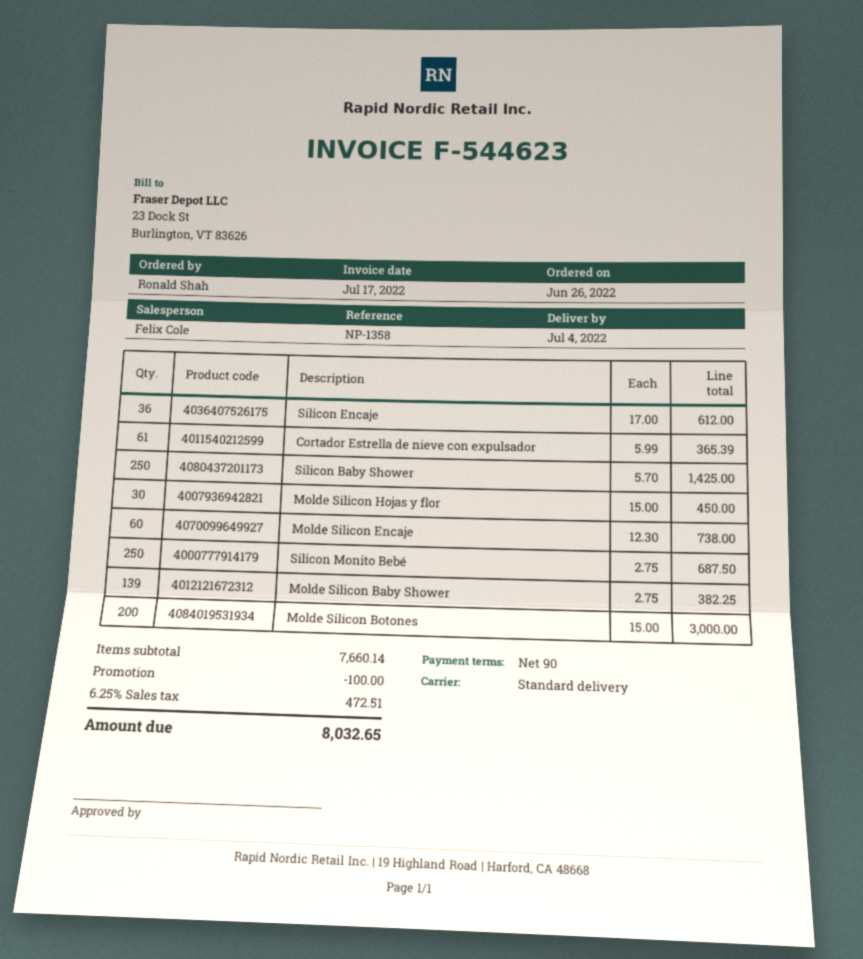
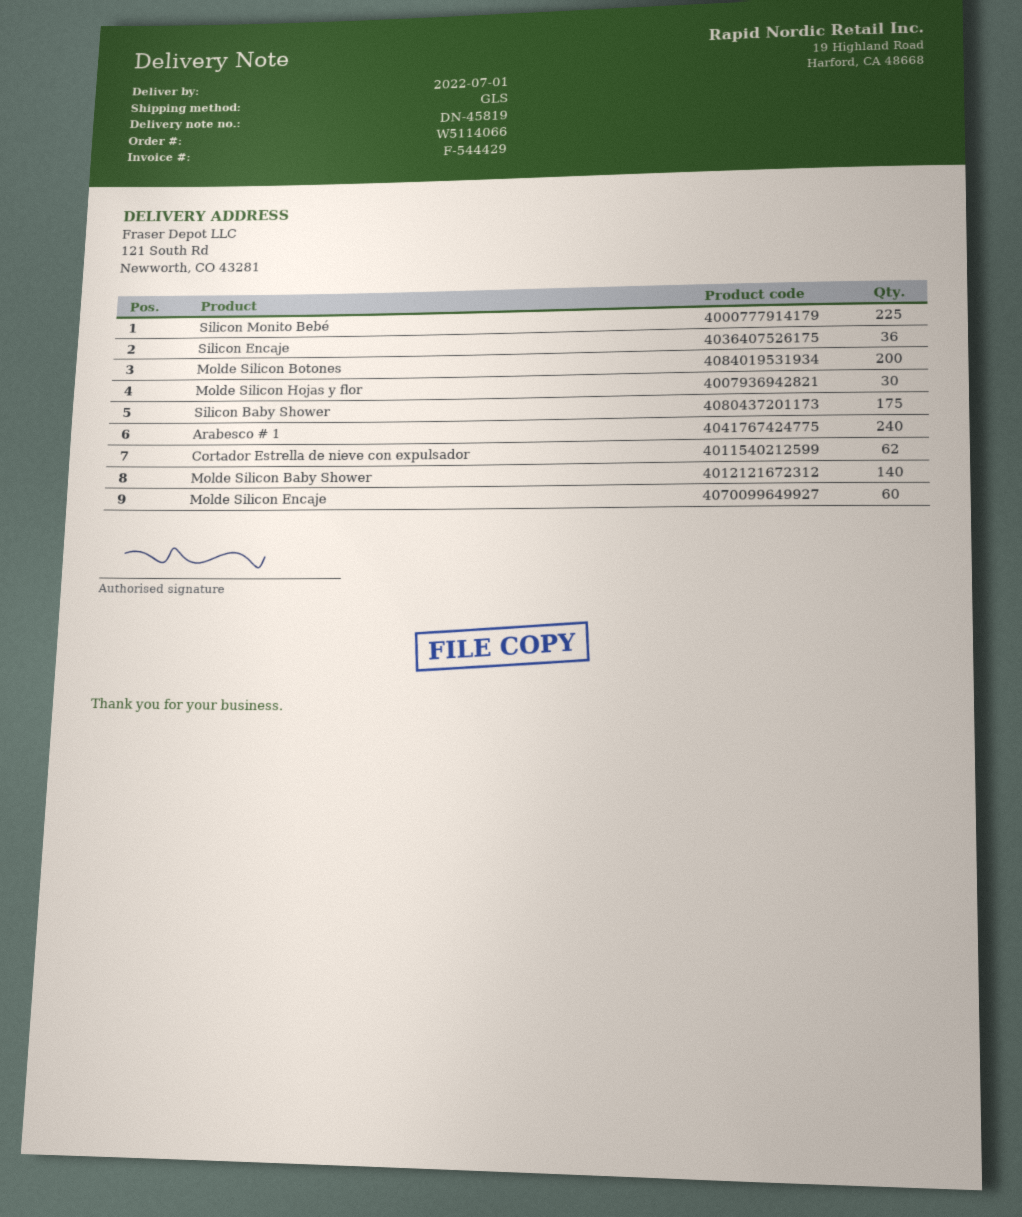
delivery date: 2022-07-04 -> 2022-07-01
invoice number: F-544623 -> F-544429
shipping method: standard -> GLS
Cortador Estrella de nieve con expulsador: 61 -> 62
Silicon Baby Shower: 250 -> 175
Silicon Monito Bebé: 250 -> 225
Molde Silicon Baby Shower: 139 -> 140
Arabesco # 1: none -> 240

